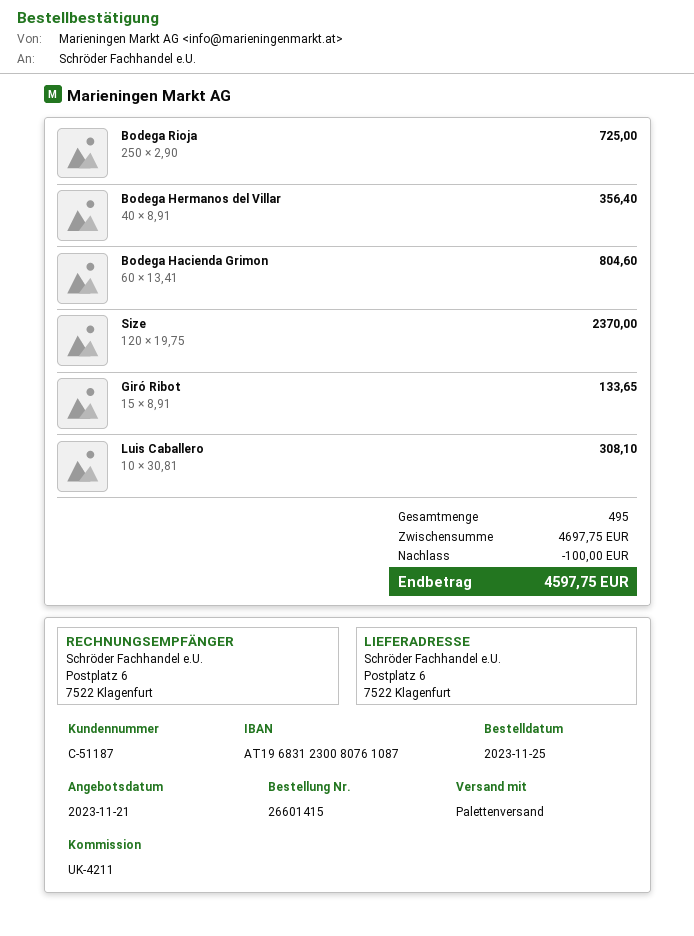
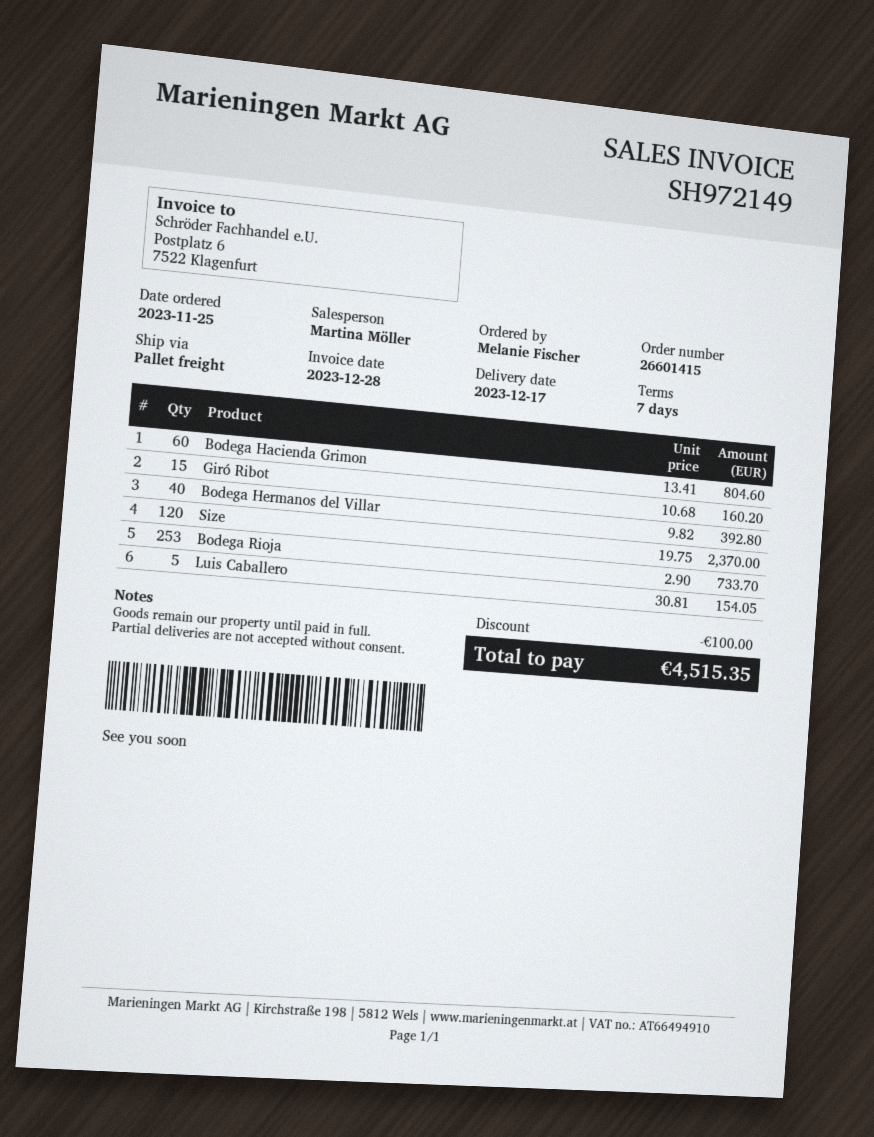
Bodega Rioja: 250 x 2.90 = 725.00 -> 253 x 2.90 = 733.70
Bodega Hermanos del Villar: 40 x 8.91 = 356.40 -> 40 x 9.82 = 392.80
Giró Ribot: 15 x 8.91 = 133.65 -> 15 x 10.68 = 160.20
Luis Caballero: 10 x 30.81 = 308.10 -> 5 x 30.81 = 154.05
total: 4597.75 -> 4515.35

